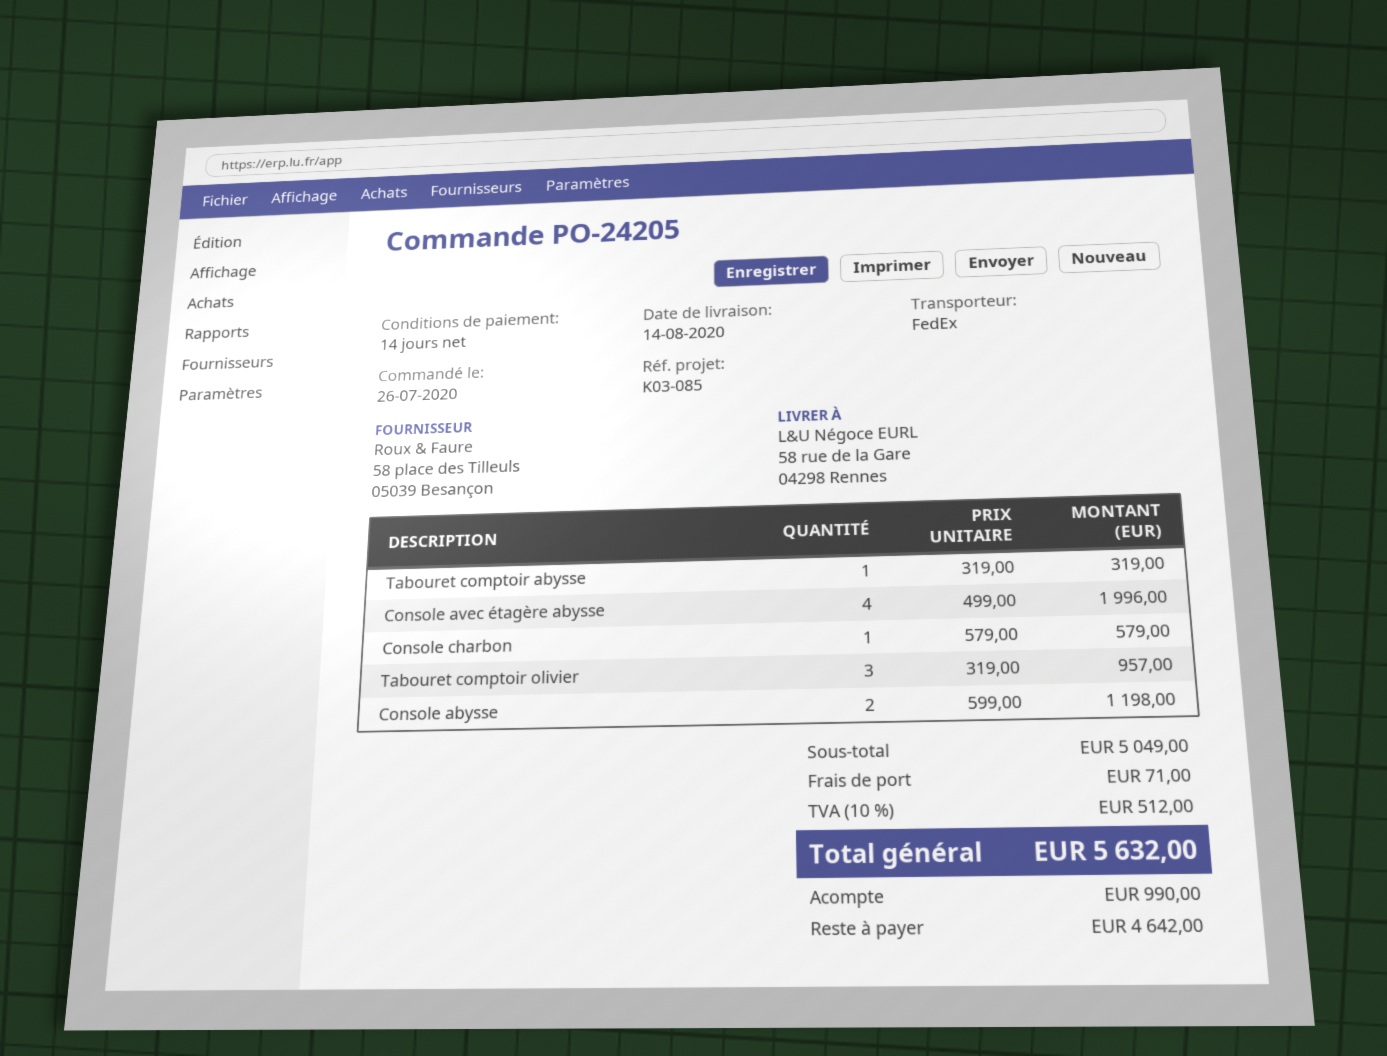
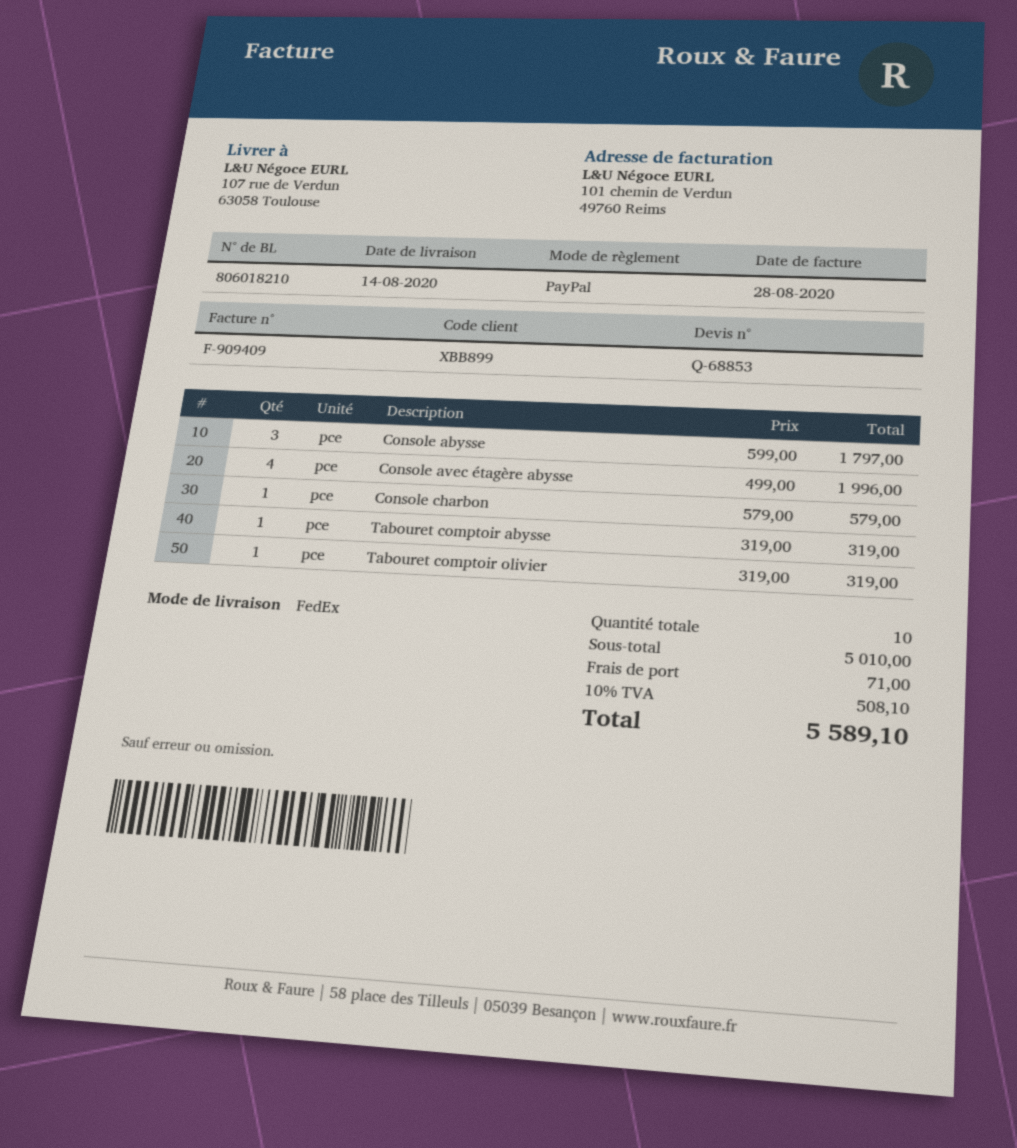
ship to: 58 rue de la Gare, 04298 Rennes -> 107 rue de Verdun, 63058 Toulouse
Tabouret comptoir olivier: 3 x 319.00 = 957.00 -> 1 x 319.00 = 319.00
Console abysse: 2 x 599.00 = 1198.00 -> 3 x 599.00 = 1797.00
subtotal: 5049.00 -> 5010.00
tax: 10% = 512.00 -> 10% = 508.10
total: 5632.00 -> 5589.10

